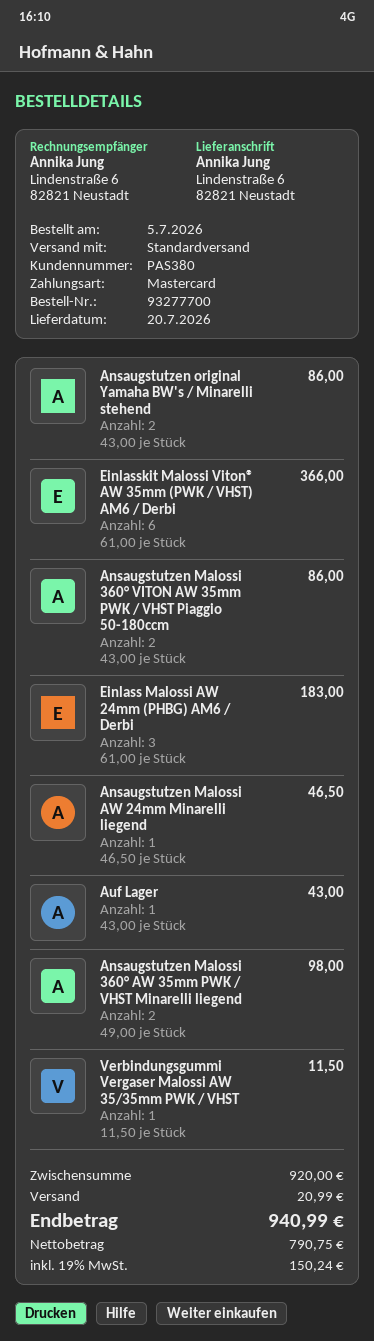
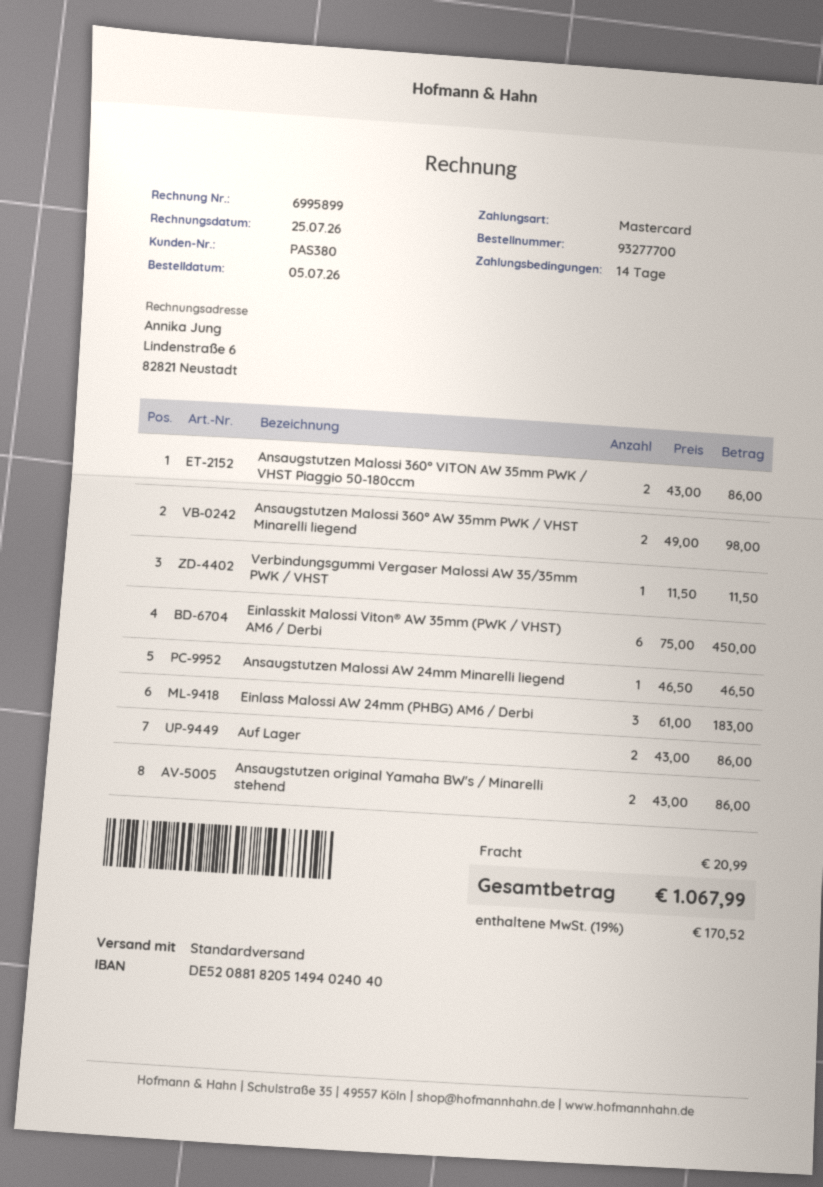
Einlasskit Malossi Viton® AW 35mm (PWK / VHST) AM6 / Derbi: 6 x 61.00 = 366.00 -> 6 x 75.00 = 450.00
Auf Lager: 1 x 43.00 = 43.00 -> 2 x 43.00 = 86.00
tax: 19% = 150.24 -> 19% = 170.52
total: 940.99 -> 1067.99

